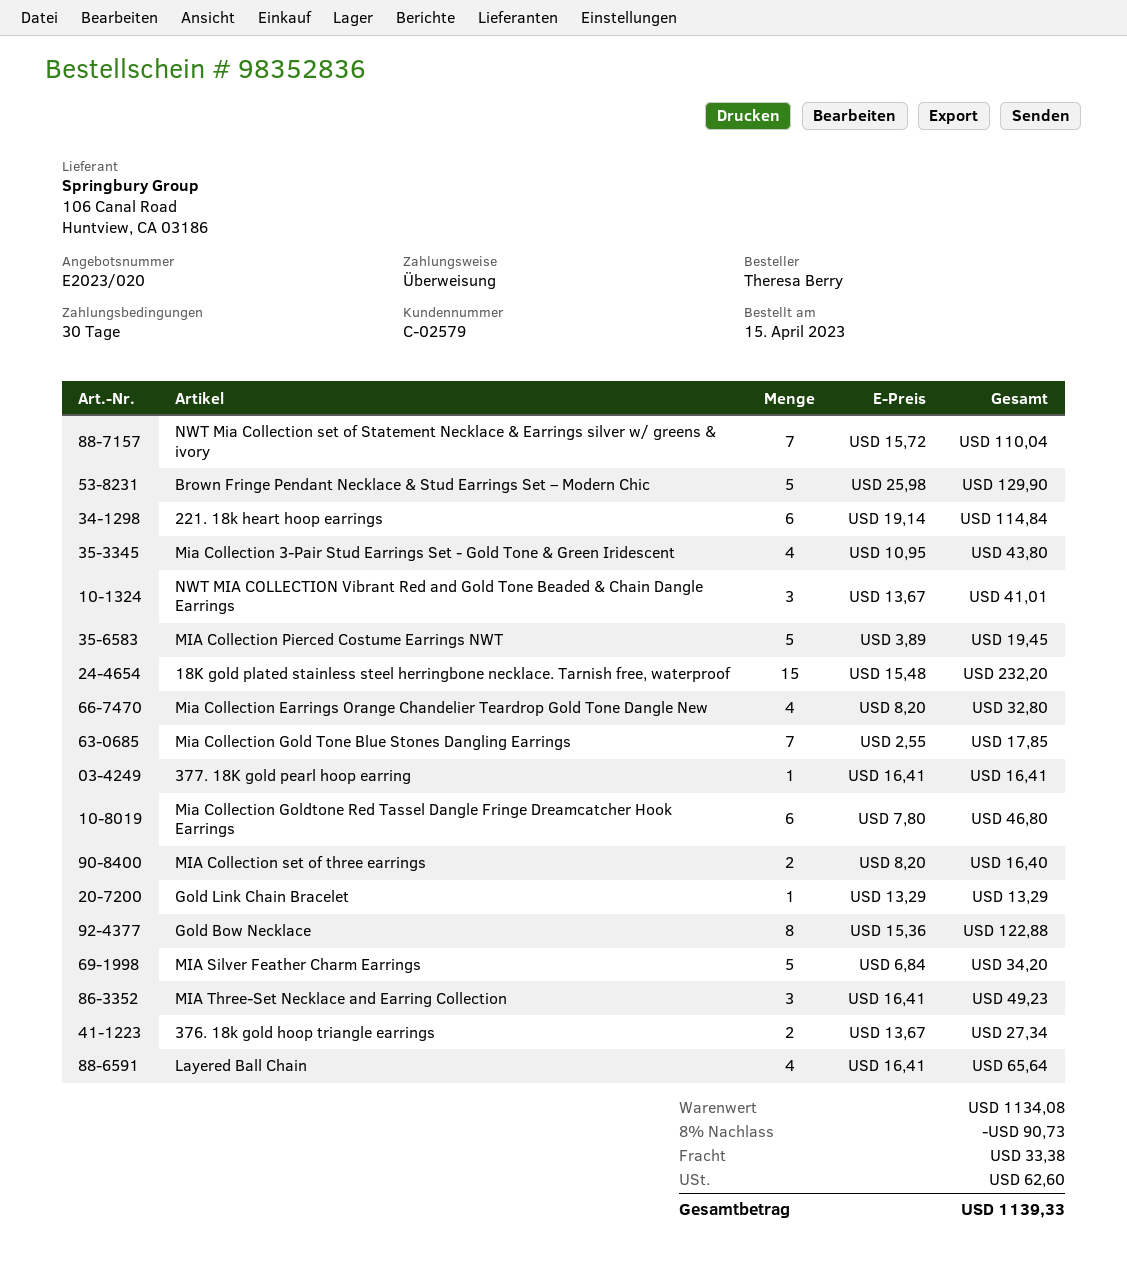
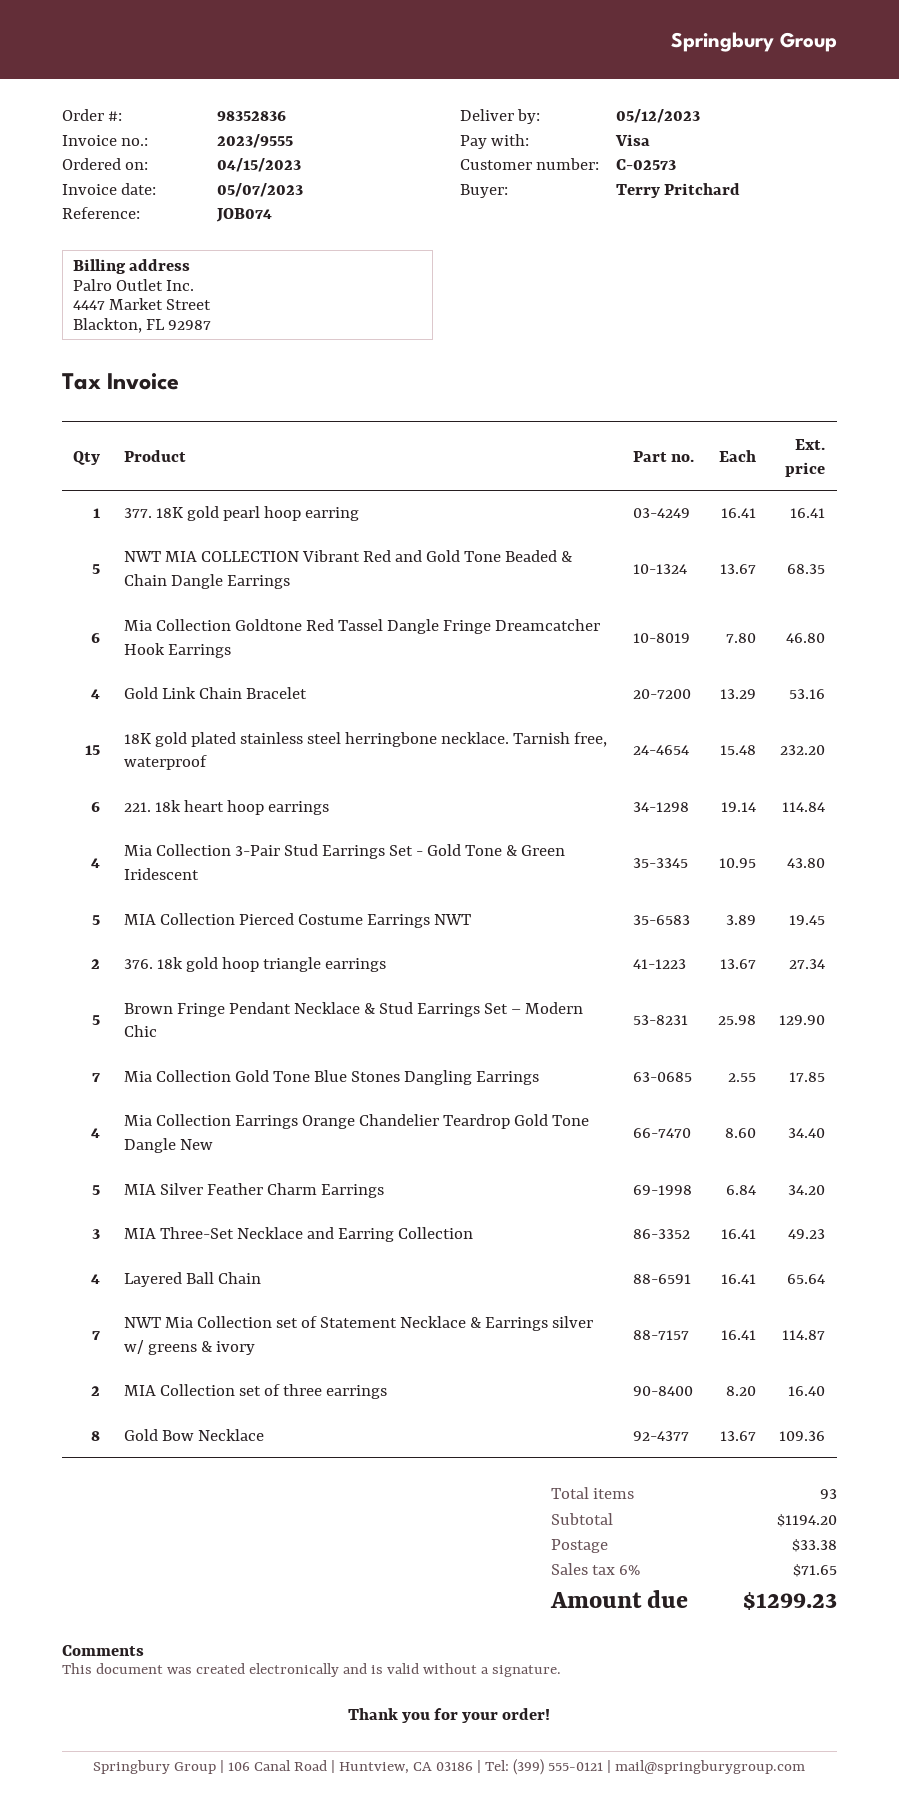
customer number: C-02579 -> C-02573
ordered by: Theresa Berry -> Terry Pritchard
payment method: bank transfer -> Visa
NWT Mia Collection set of Statement Necklace & Earrings silver w/ greens & ivory: 7 x 15.72 = 110.04 -> 7 x 16.41 = 114.87
NWT MIA COLLECTION Vibrant Red and Gold Tone Beaded & Chain Dangle Earrings: 3 x 13.67 = 41.01 -> 5 x 13.67 = 68.35
Mia Collection Earrings Orange Chandelier Teardrop Gold Tone Dangle New: 4 x 8.20 = 32.80 -> 4 x 8.60 = 34.40
Gold Link Chain Bracelet: 1 x 13.29 = 13.29 -> 4 x 13.29 = 53.16
Gold Bow Necklace: 8 x 15.36 = 122.88 -> 8 x 13.67 = 109.36
subtotal: 1134.08 -> 1194.20
discount: 8% = 90.73 -> none
tax: 62.60 -> 71.65
total: 1139.33 -> 1299.23

